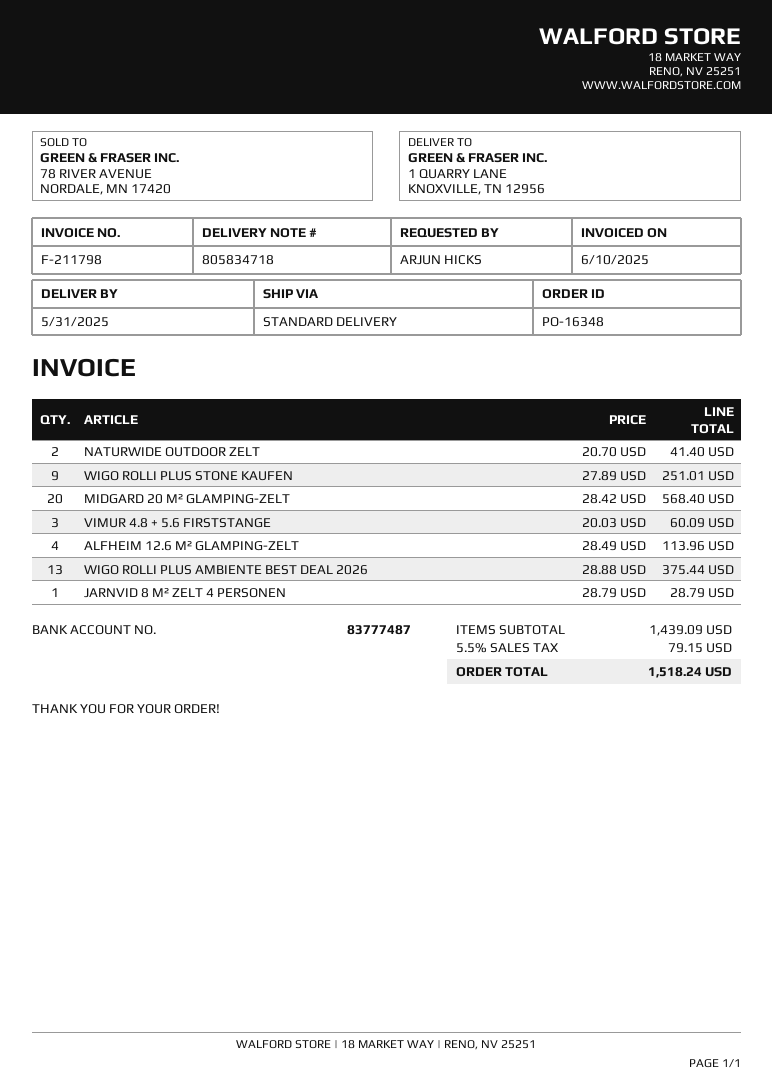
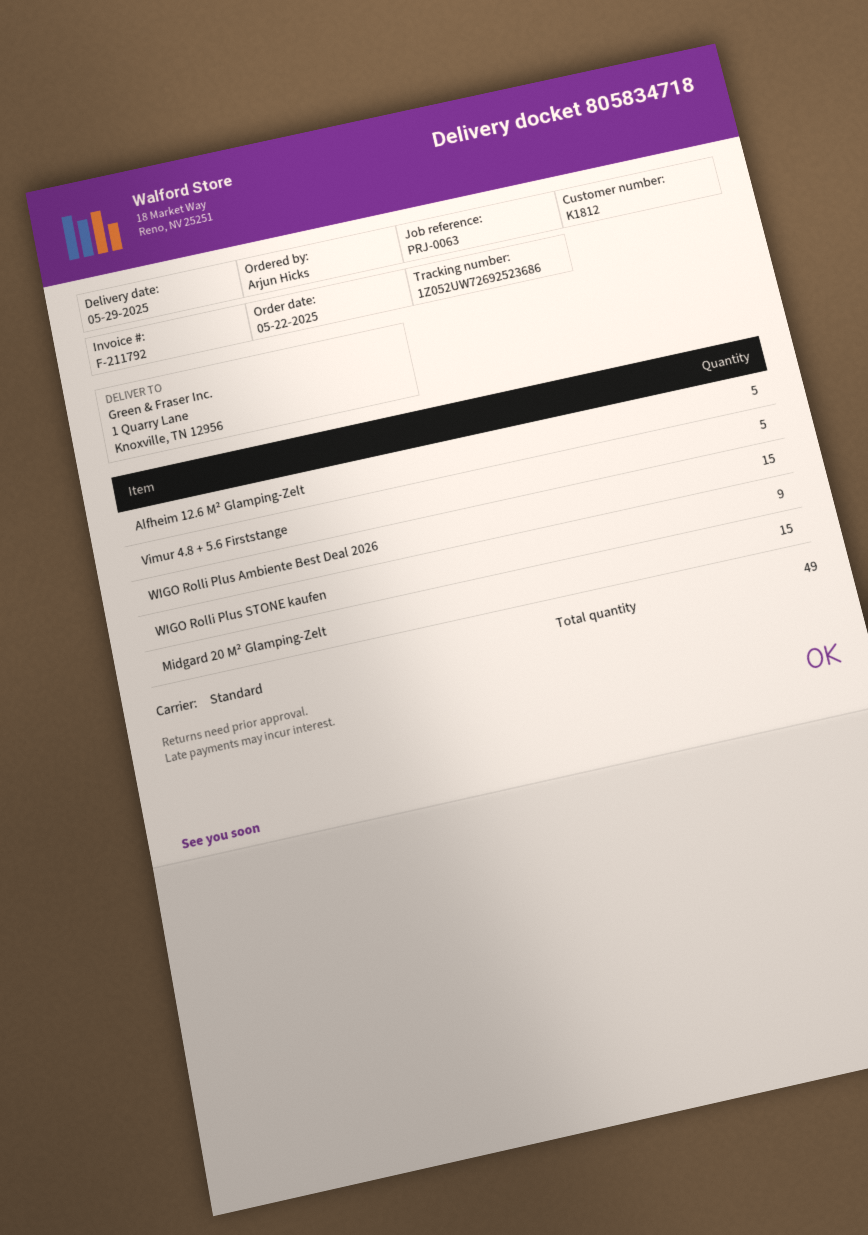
delivery date: 2025-05-31 -> 2025-05-29
invoice number: F-211798 -> F-211792
NATURWIDE OUTDOOR ZELT: 2 -> none
MIDGARD 20 M² GLAMPING-ZELT: 20 -> 15
VIMUR 4.8 + 5.6 FIRSTSTANGE: 3 -> 5
ALFHEIM 12.6 M² GLAMPING-ZELT: 4 -> 5
WIGO ROLLI PLUS AMBIENTE BEST DEAL 2026: 13 -> 15
JARNVID 8 M² ZELT 4 PERSONEN: 1 -> none

